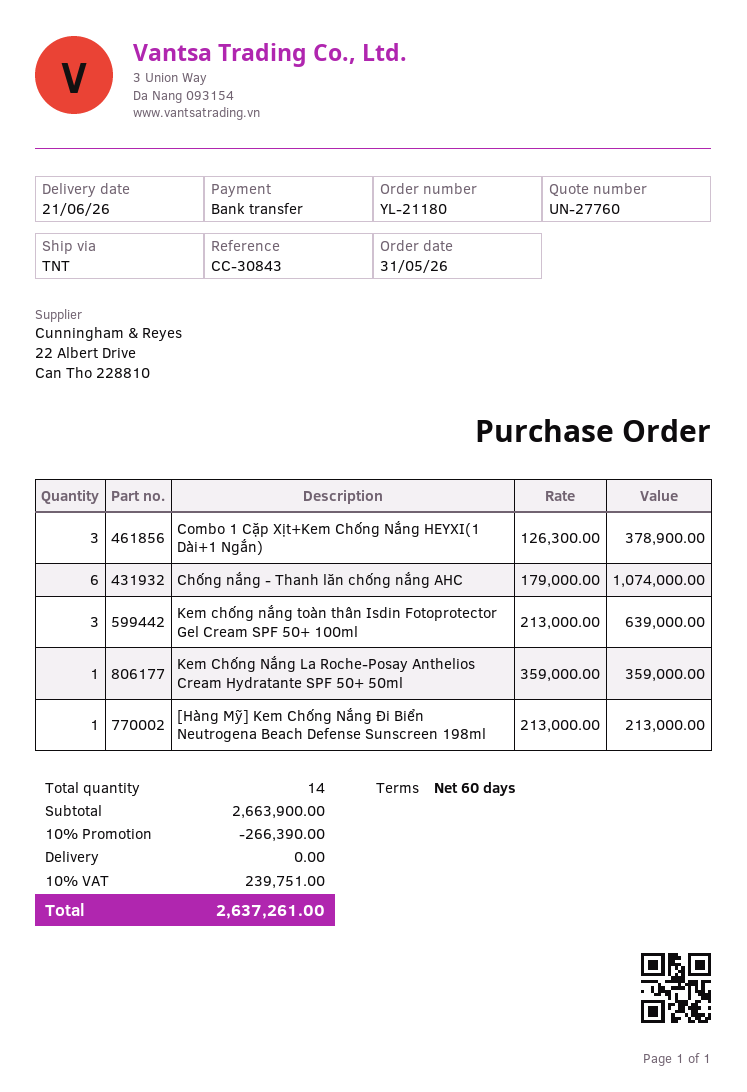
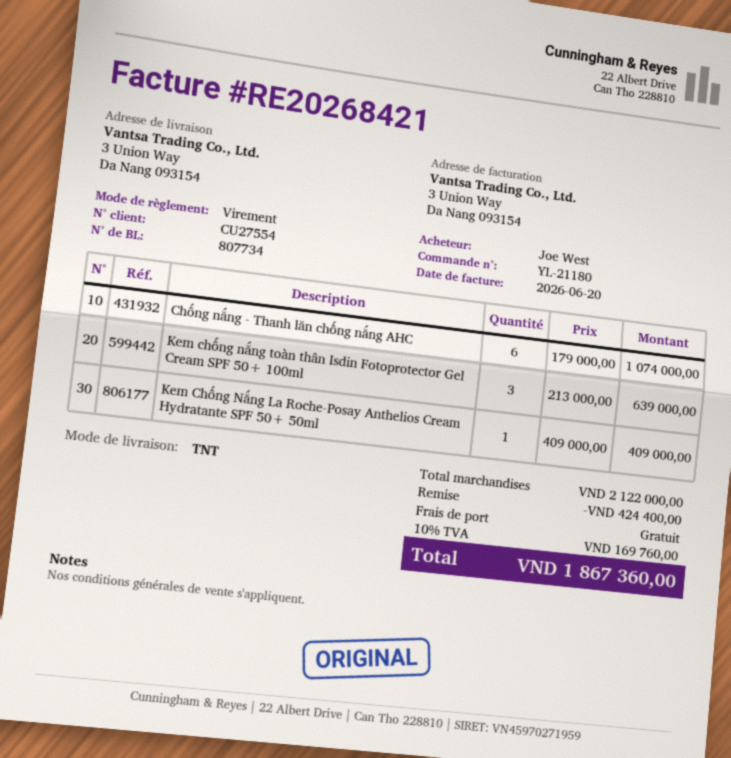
Combo 1 Cặp Xịt+Kem Chống Nắng HEYXI(1 Dài+1 Ngắn): 3 x 126300.00 = 378900.00 -> none
Kem Chống Nắng La Roche-Posay Anthelios Cream Hydratante SPF 50+ 50ml: 1 x 359000.00 = 359000.00 -> 1 x 409000.00 = 409000.00
[Hàng Mỹ] Kem Chống Nắng Đi Biển Neutrogena Beach Defense Sunscreen 198ml: 1 x 213000.00 = 213000.00 -> none
subtotal: 2663900.00 -> 2122000.00
discount: 266390.00 -> 424400.00
tax: 10% = 239751.00 -> 10% = 169760.00
total: 2637261.00 -> 1867360.00

